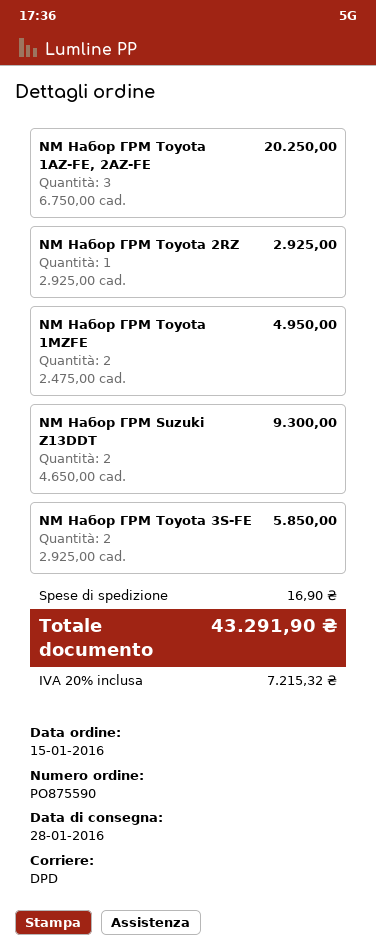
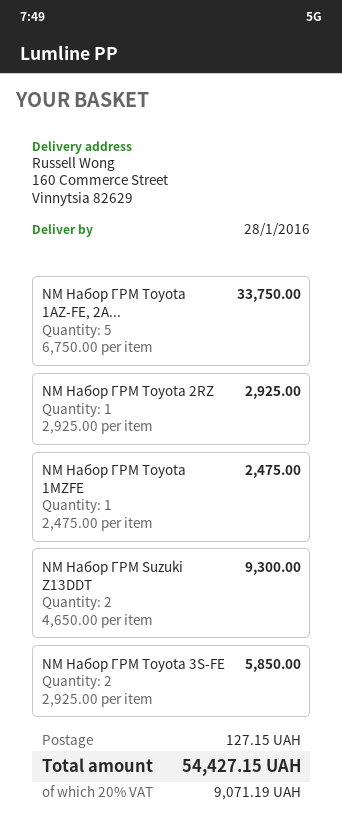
NM Набор ГРМ Toyota 1AZ-FE, 2AZ-FE: 3 x 6750.00 = 20250.00 -> 5 x 6750.00 = 33750.00
NM Набор ГРМ Toyota 1MZFE: 2 x 2475.00 = 4950.00 -> 1 x 2475.00 = 2475.00
shipping: 16.90 -> 127.15
tax: 20% = 7215.32 -> 20% = 9071.19
total: 43291.90 -> 54427.15

